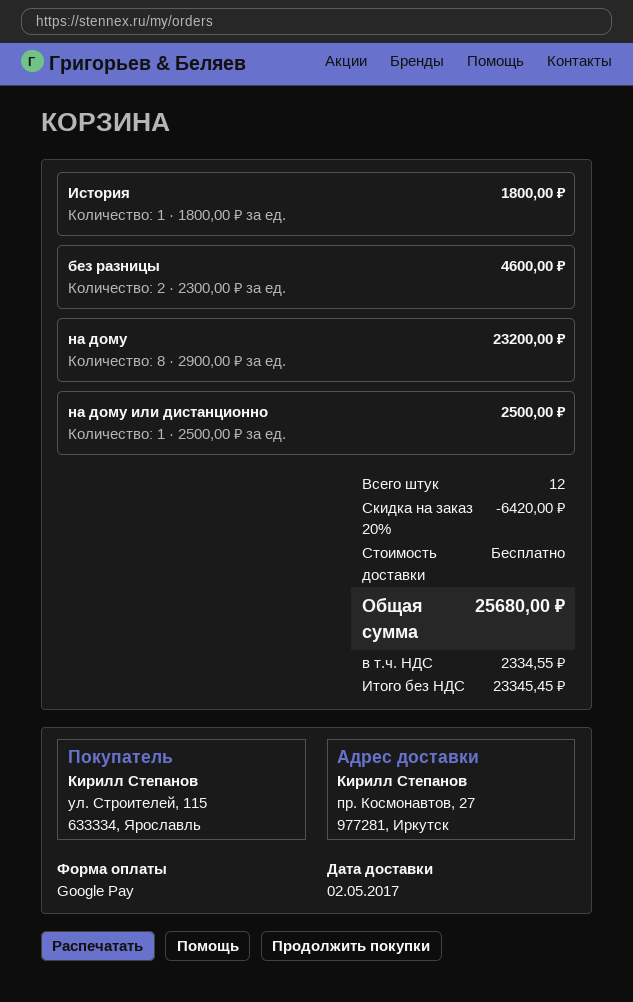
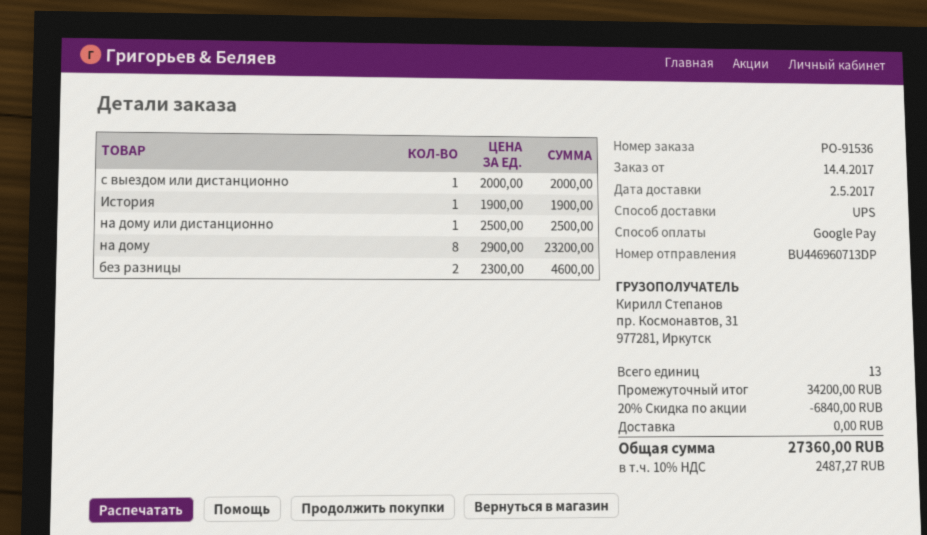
ship to: пр. Космонавтов, 27, 977281, Иркутск -> пр. Космонавтов, 31, 977281, Иркутск
История: 1 x 1800.00 = 1800.00 -> 1 x 1900.00 = 1900.00
с выездом или дистанционно: none -> 1 x 2000.00 = 2000.00
total quantity: 12 -> 13
discount: 20% = 6420.00 -> 20% = 6840.00
tax: 2334.55 -> 2487.27
total: 25680.00 -> 27360.00

